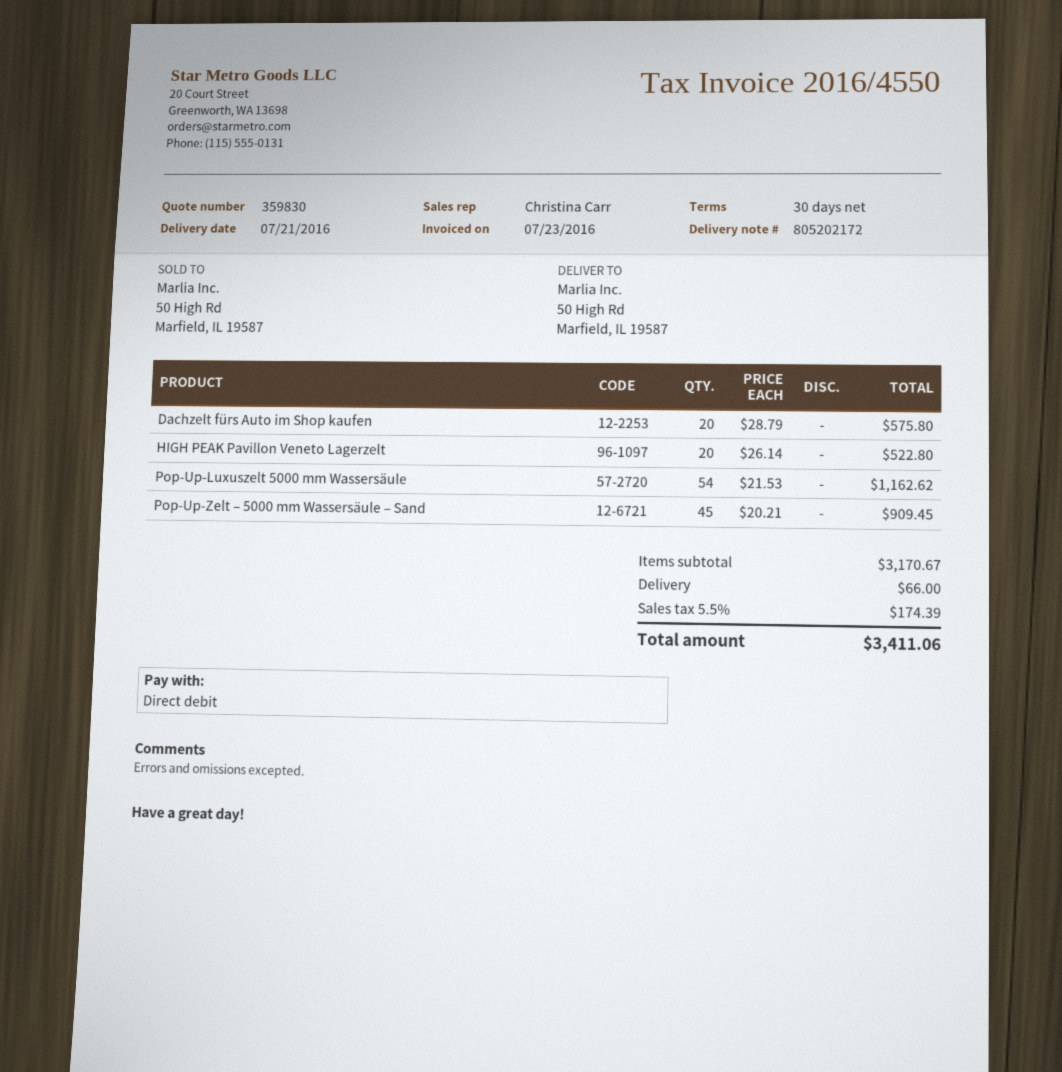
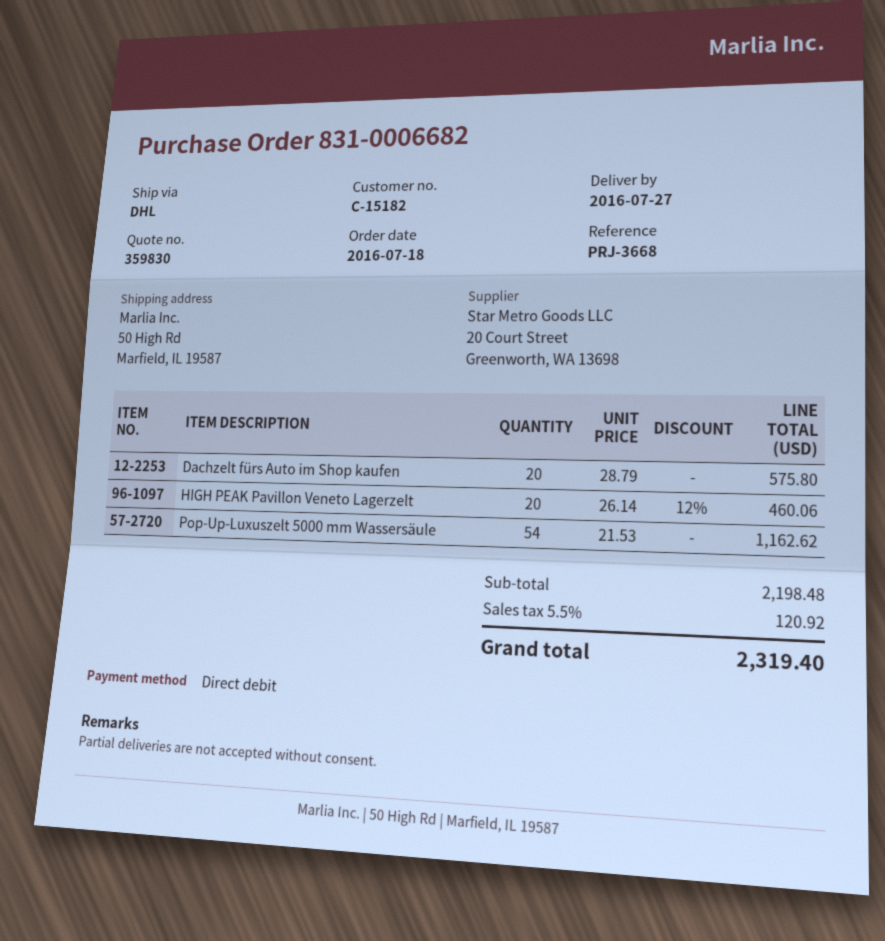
delivery date: 2016-07-21 -> 2016-07-27
HIGH PEAK Pavillon Veneto Lagerzelt: 20 x 26.14 = 522.80 -> 20 x 26.14 - 12% = 460.06
Pop-Up-Zelt – 5000 mm Wassersäule – Sand: 45 x 20.21 = 909.45 -> none
subtotal: 3170.67 -> 2198.48
shipping: 66.00 -> none
tax: 5.5% = 174.39 -> 5.5% = 120.92
total: 3411.06 -> 2319.40

